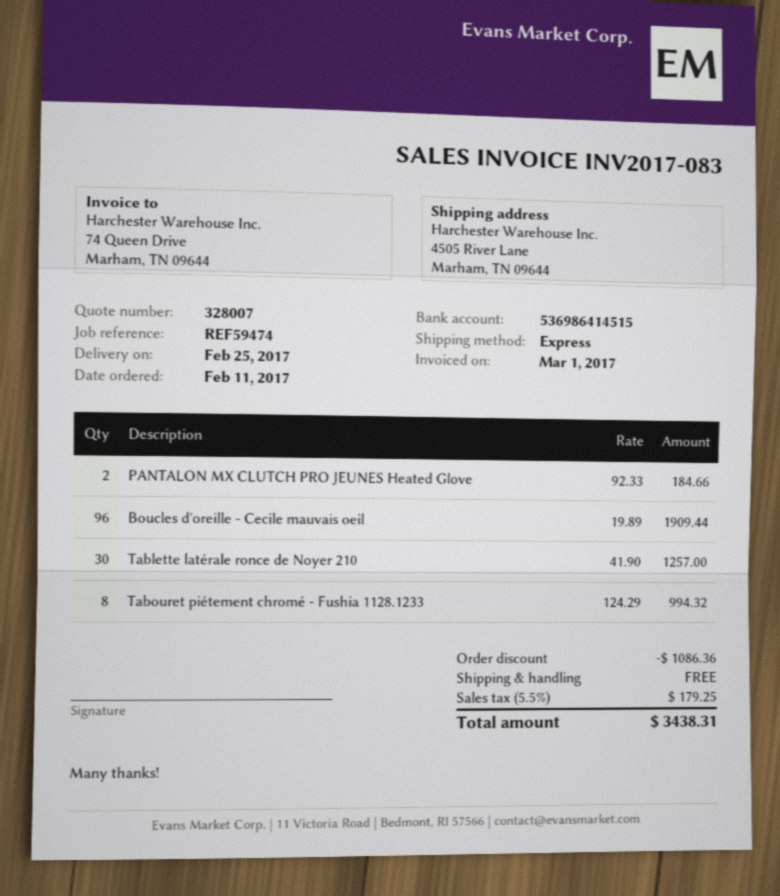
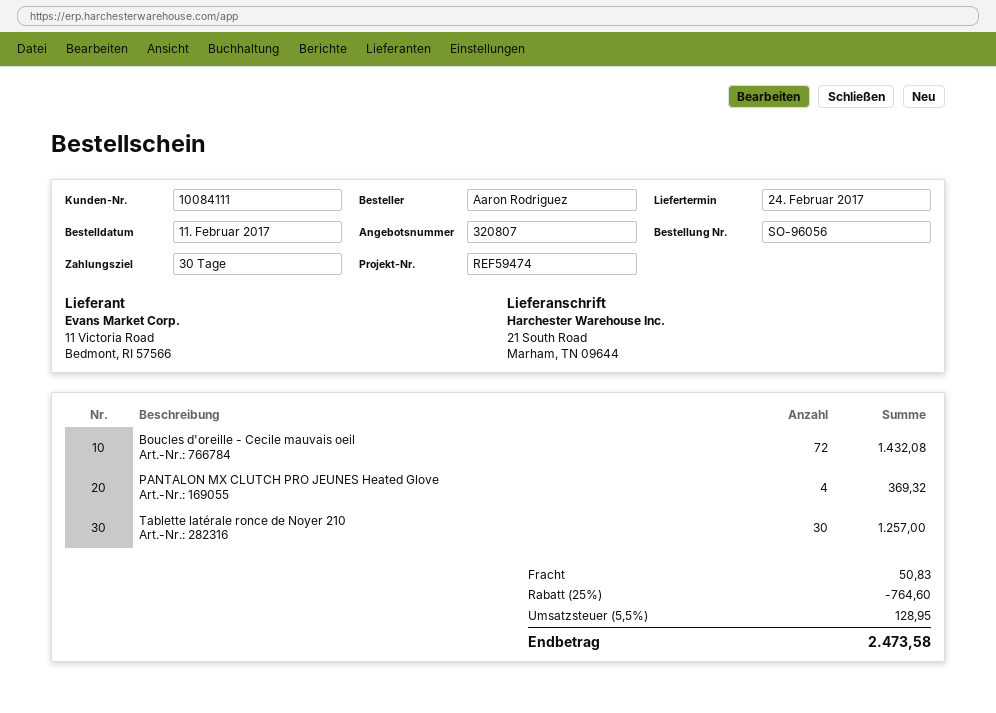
quote number: 328007 -> 320807
delivery date: 2017-02-25 -> 2017-02-24
ship to: 4505 River Lane, Marham, TN 09644 -> 21 South Road, Marham, TN 09644
PANTALON MX CLUTCH PRO JEUNES Heated Glove: 2 for 184.66 -> 4 for 369.32
Boucles d'oreille - Cecile mauvais oeil: 96 for 1909.44 -> 72 for 1432.08
Tabouret piétement chromé - Fushia 1128.1233: 8 for 994.32 -> none
discount: 1086.36 -> 764.60
shipping: 0.00 -> 50.83
tax: 5.5% = 179.25 -> 5.5% = 128.95
total: 3438.31 -> 2473.58

